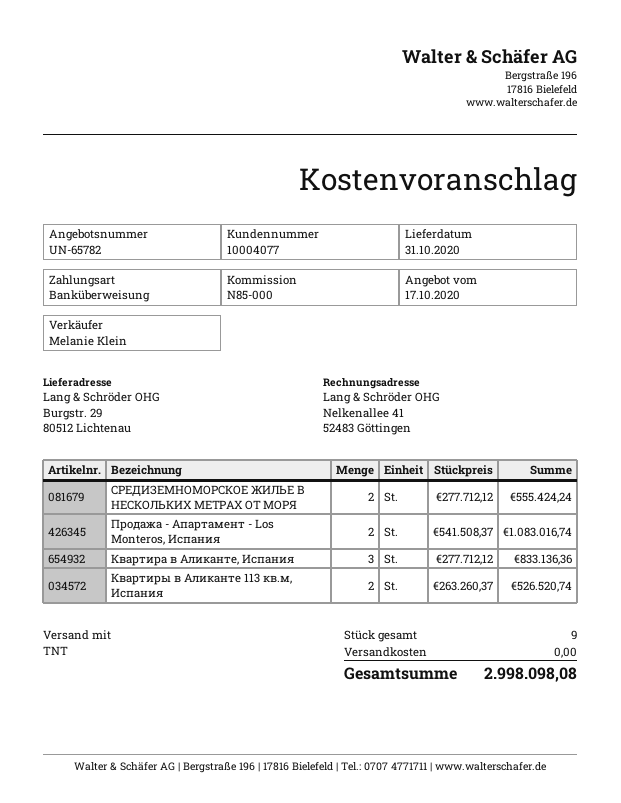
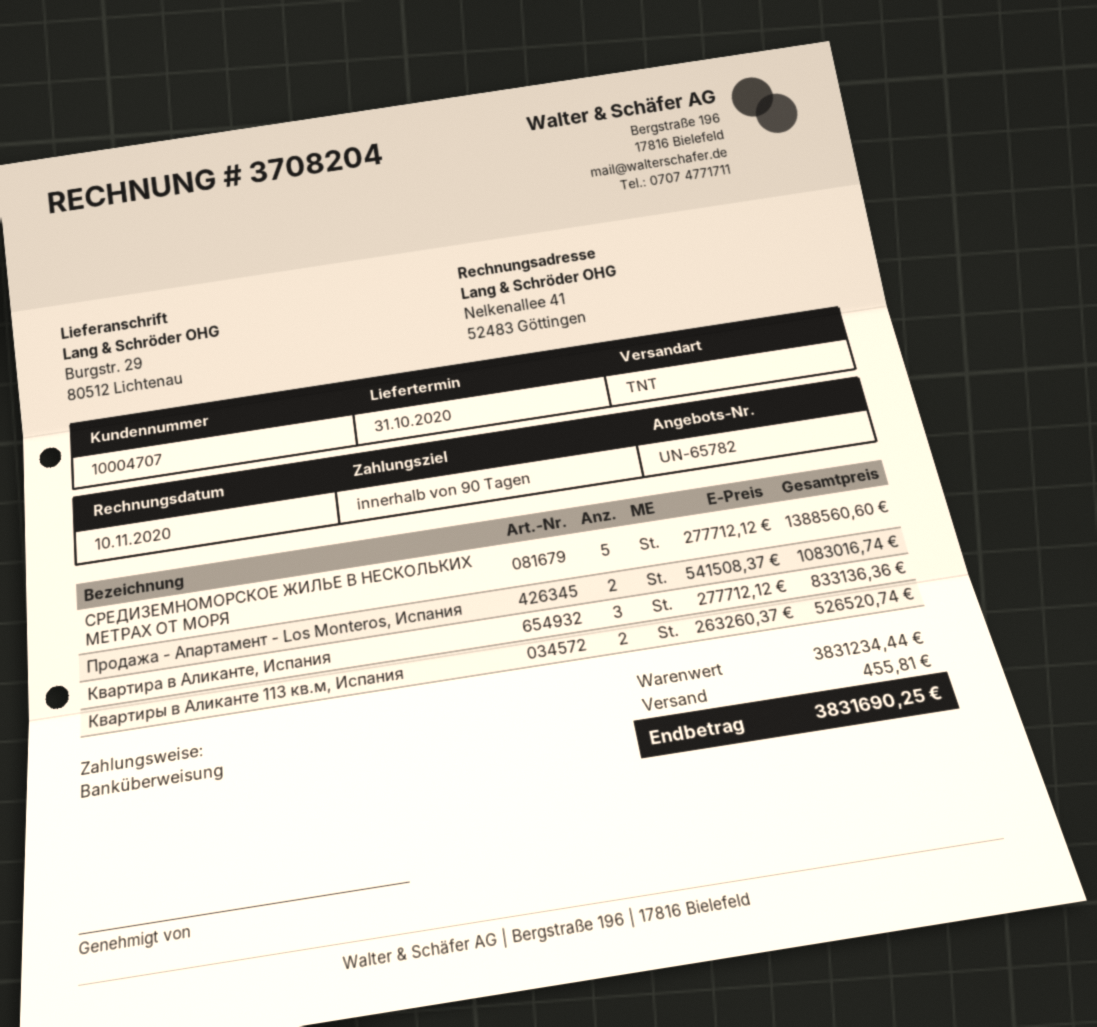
customer number: 10004077 -> 10004707
СРЕДИЗЕМНОМОРСКОЕ ЖИЛЬЕ В НЕСКОЛЬКИХ МЕТРАХ ОТ МОРЯ: 2 x 277712.12 = 555424.24 -> 5 x 277712.12 = 1388560.60
shipping: 0.00 -> 455.81
total: 2998098.08 -> 3831690.25

